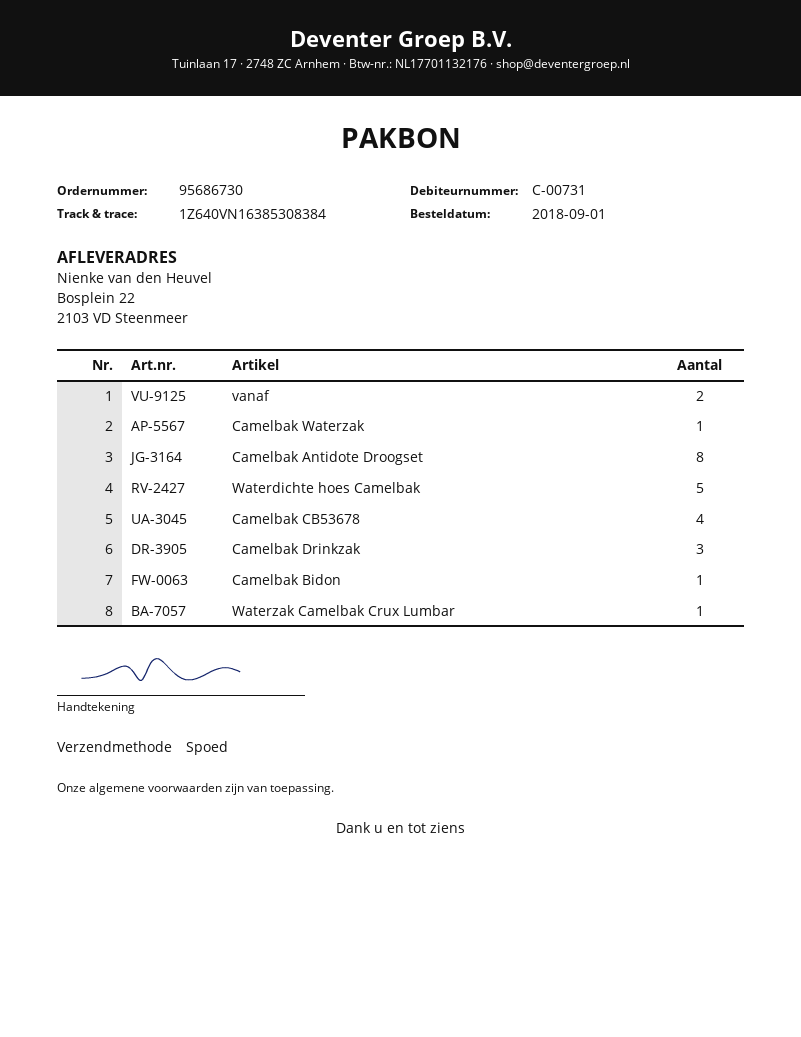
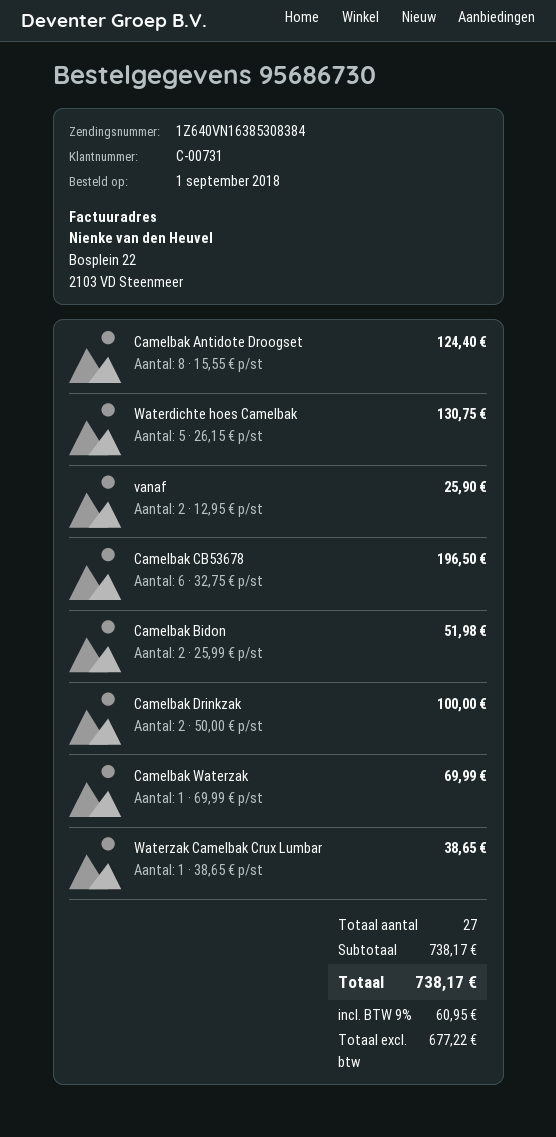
Camelbak CB53678: 4 -> 6
Camelbak Drinkzak: 3 -> 2
Camelbak Bidon: 1 -> 2

